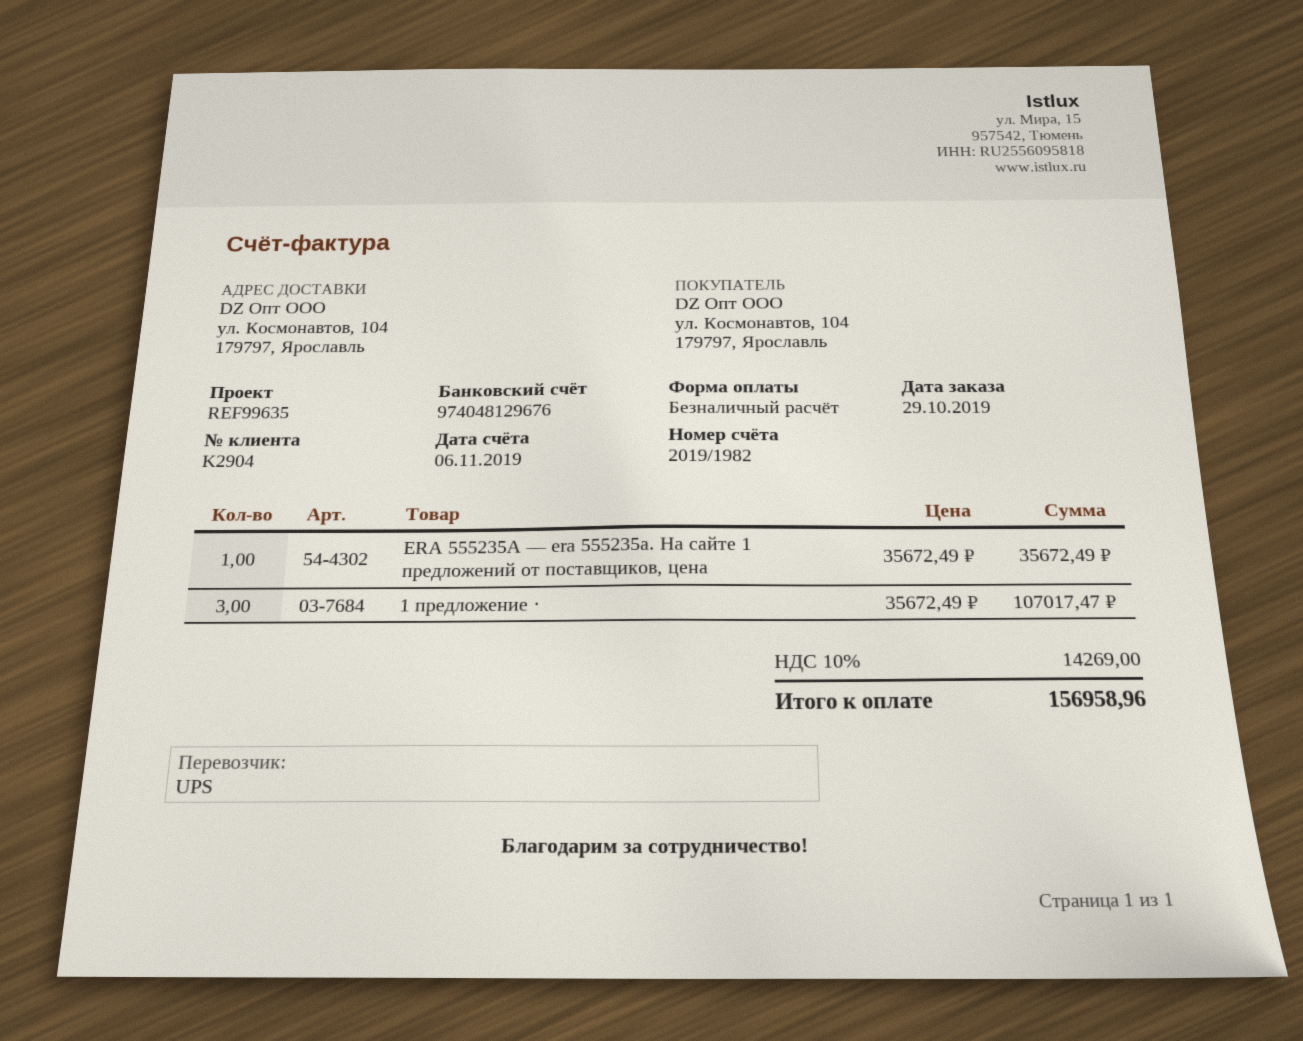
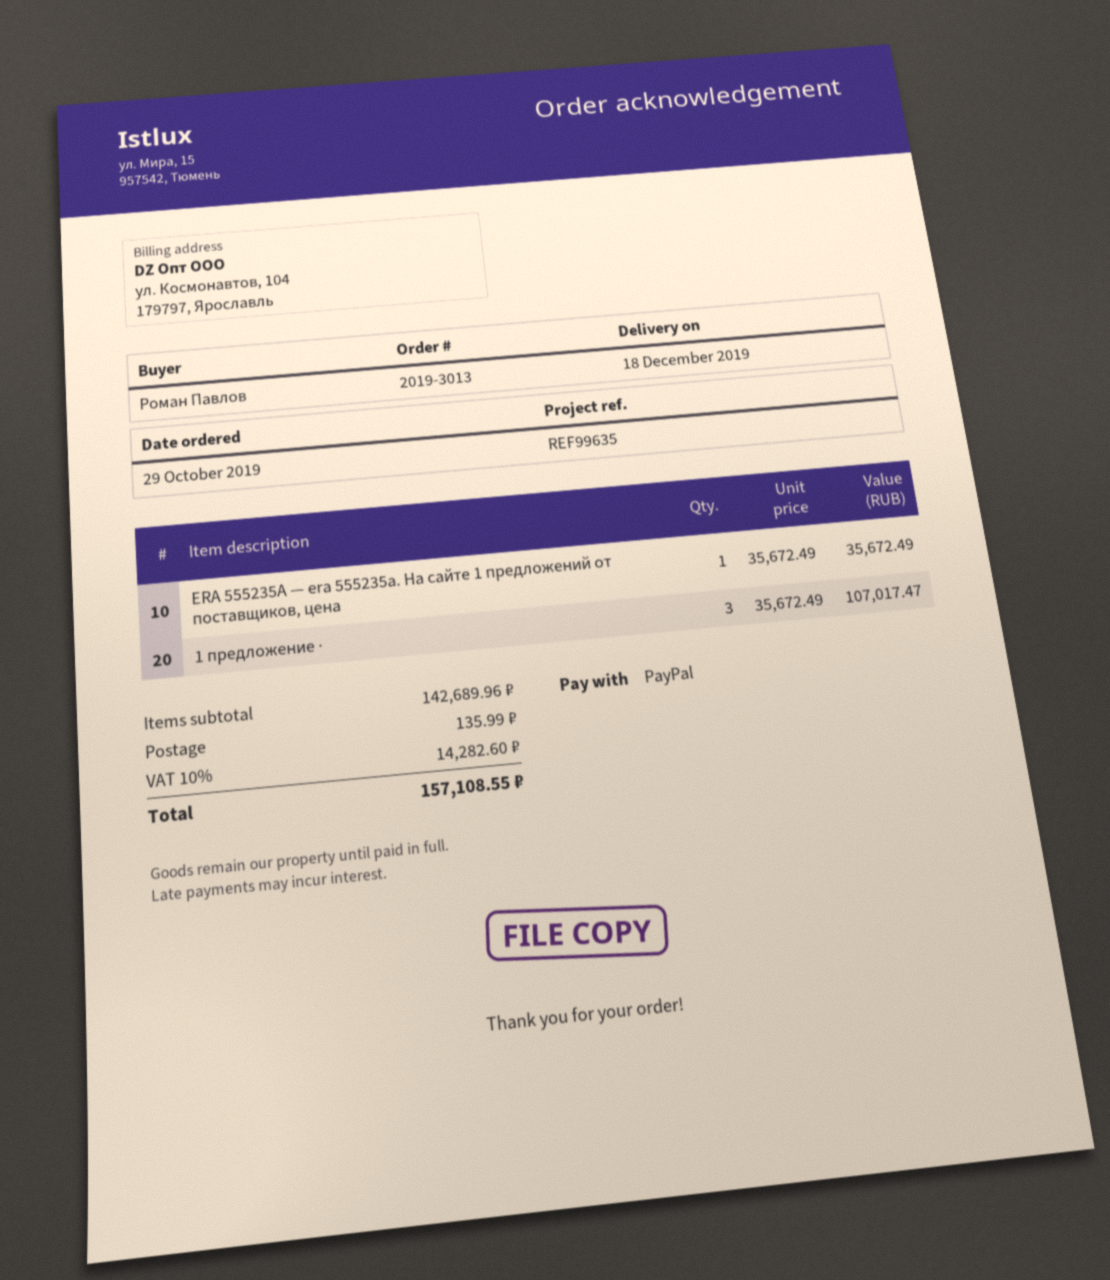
payment method: bank transfer -> PayPal
shipping: none -> 135.99
tax: 10% = 14269.00 -> 10% = 14282.60
total: 156958.96 -> 157108.55

